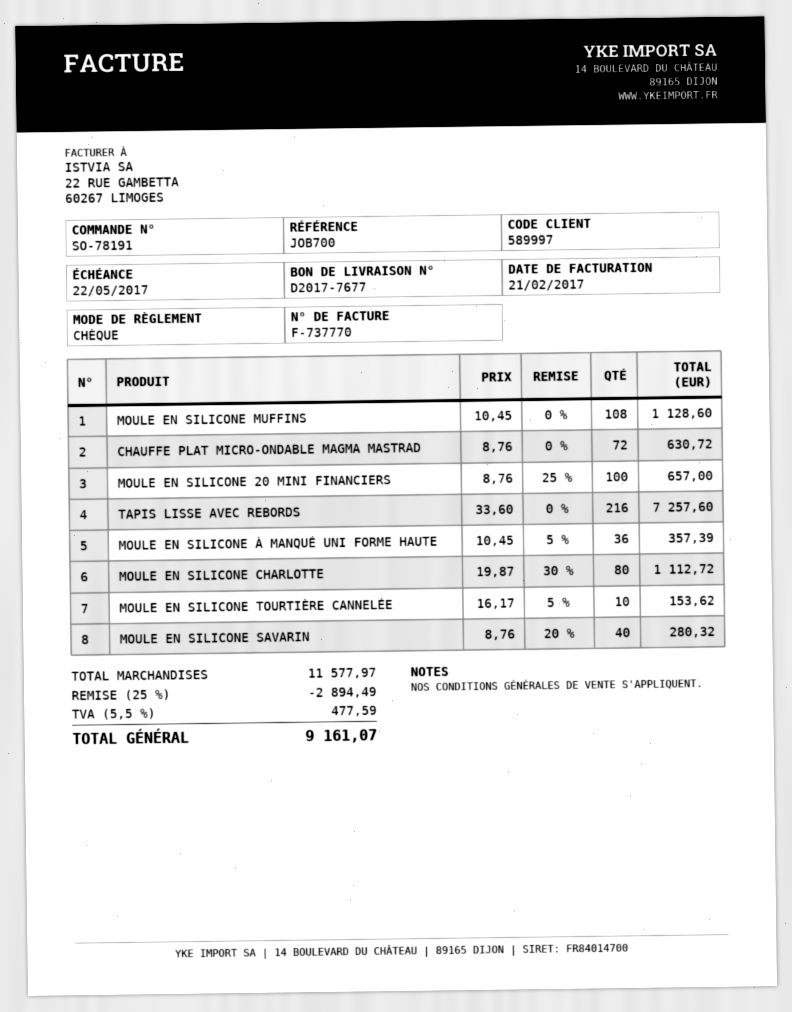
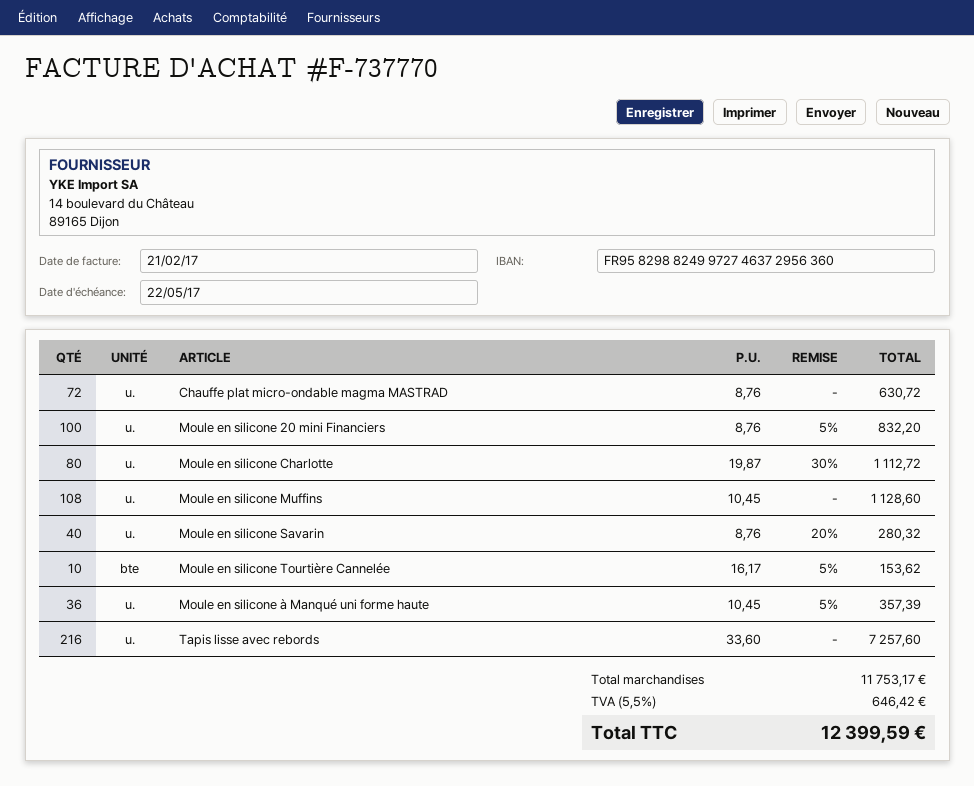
MOULE EN SILICONE 20 MINI FINANCIERS: 100 x 8.76 - 25% = 657.00 -> 100 x 8.76 - 5% = 832.20
subtotal: 11577.97 -> 11753.17
discount: 25% = 2894.49 -> none
tax: 5.5% = 477.59 -> 5.5% = 646.42
total: 9161.07 -> 12399.59

